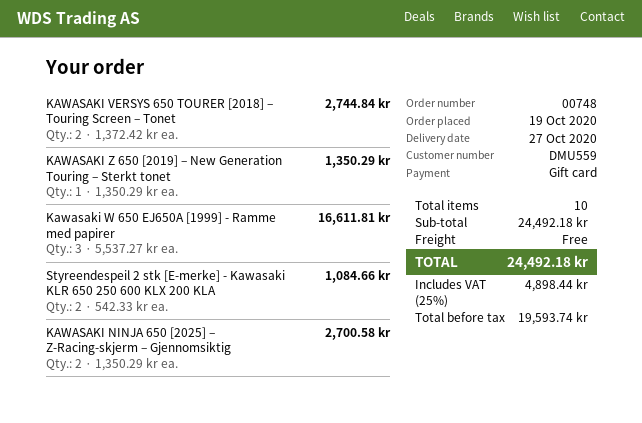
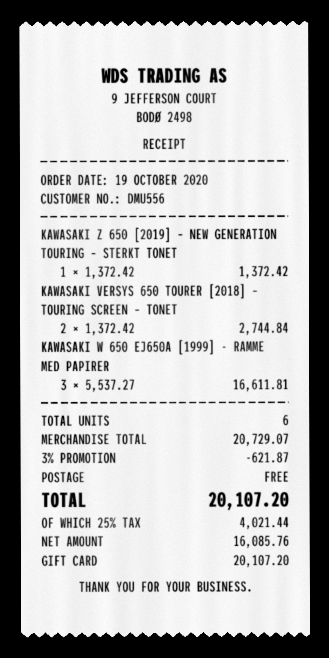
customer number: DMU559 -> DMU556
KAWASAKI Z 650 [2019] – New Generation Touring – Sterkt tonet: 1 x 1350.29 = 1350.29 -> 1 x 1372.42 = 1372.42
Styreendespeil 2 stk [E-merke] - Kawasaki KLR 650 250 600 KLX 200 KLA: 2 x 542.33 = 1084.66 -> none
KAWASAKI NINJA 650 [2025] – Z-Racing-skjerm – Gjennomsiktig: 2 x 1350.29 = 2700.58 -> none
total quantity: 10 -> 6
subtotal: 24492.18 -> 20729.07
discount: none -> 3% = 621.87
net: 19593.74 -> 16085.76
tax: 25% = 4898.44 -> 25% = 4021.44
total: 24492.18 -> 20107.20

